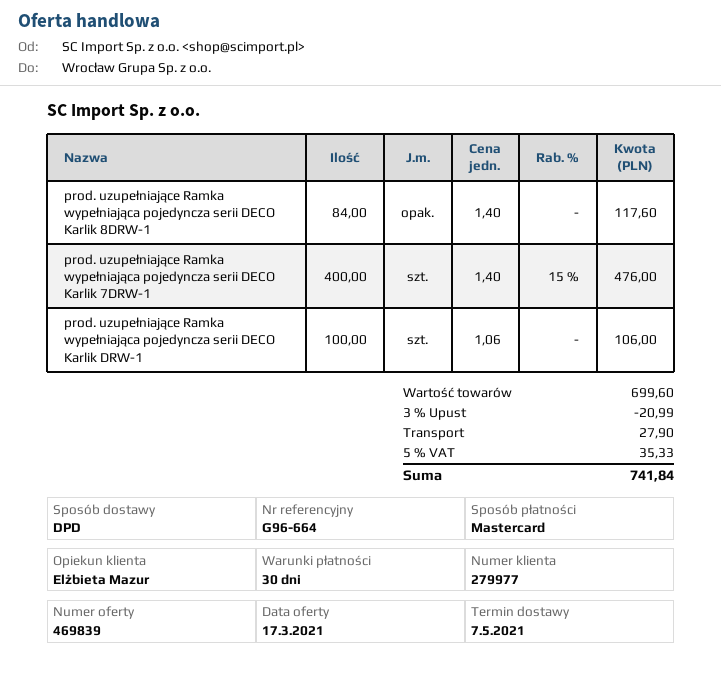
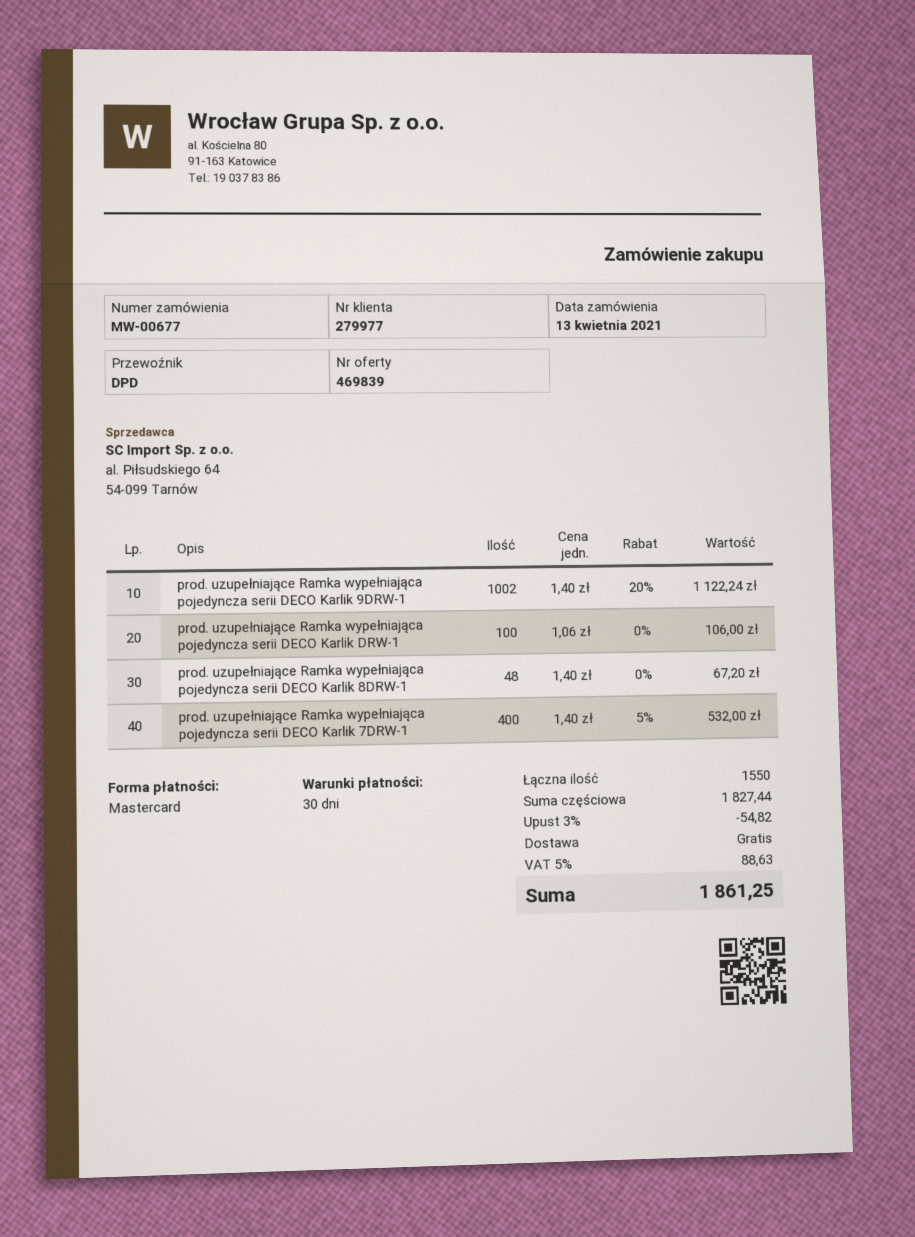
prod. uzupełniające Ramka wypełniająca pojedyncza serii DECO Karlik 8DRW-1: 84 x 1.40 = 117.60 -> 48 x 1.40 = 67.20
prod. uzupełniające Ramka wypełniająca pojedyncza serii DECO Karlik 7DRW-1: 400 x 1.40 - 15% = 476.00 -> 400 x 1.40 - 5% = 532.00
prod. uzupełniające Ramka wypełniająca pojedyncza serii DECO Karlik 9DRW-1: none -> 1002 x 1.40 - 20% = 1122.24
subtotal: 699.60 -> 1827.44
discount: 3% = 20.99 -> 3% = 54.82
shipping: 27.90 -> 0.00
tax: 5% = 35.33 -> 5% = 88.63
total: 741.84 -> 1861.25

